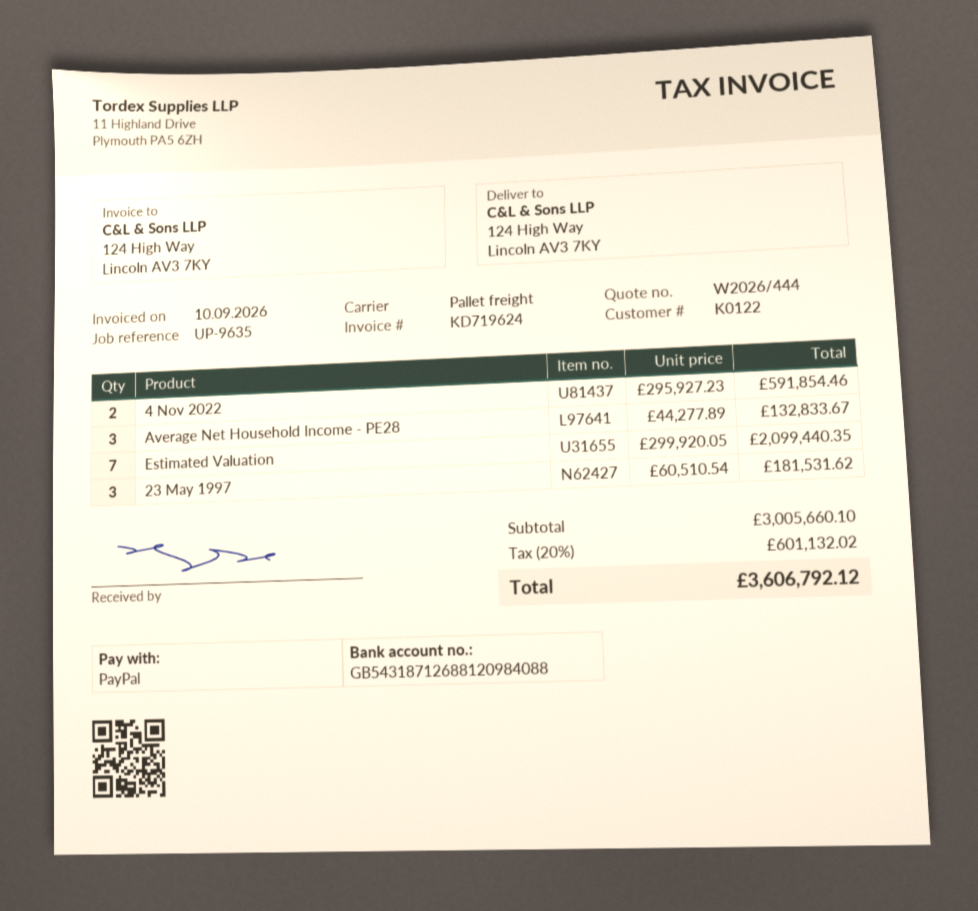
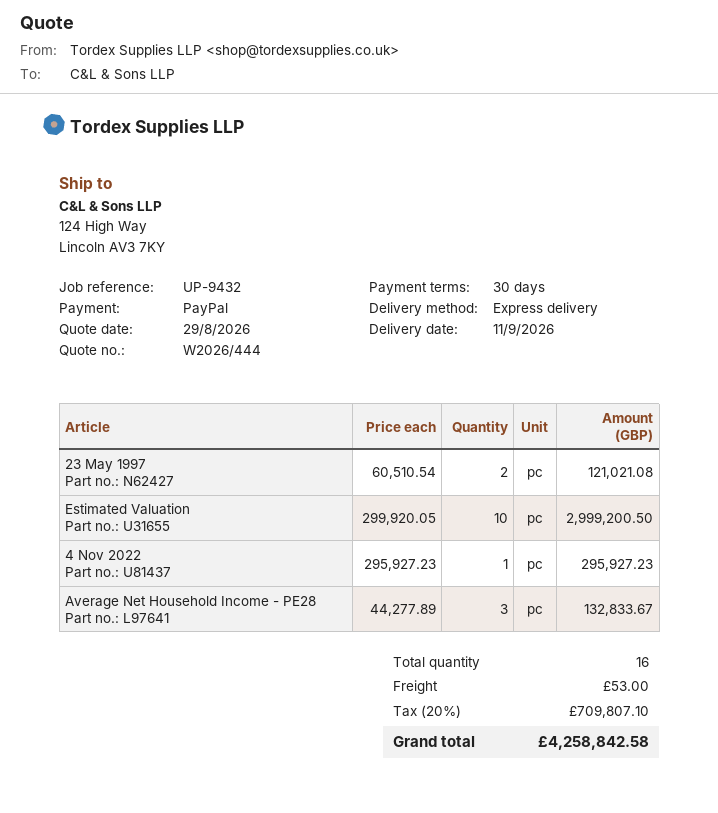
reference: UP-9635 -> UP-9432
shipping method: pallet freight -> express
4 Nov 2022: 2 x 295927.23 = 591854.46 -> 1 x 295927.23 = 295927.23
Estimated Valuation: 7 x 299920.05 = 2099440.35 -> 10 x 299920.05 = 2999200.50
23 May 1997: 3 x 60510.54 = 181531.62 -> 2 x 60510.54 = 121021.08
shipping: none -> 53.00
tax: 20% = 601132.02 -> 20% = 709807.10
total: 3606792.12 -> 4258842.58

